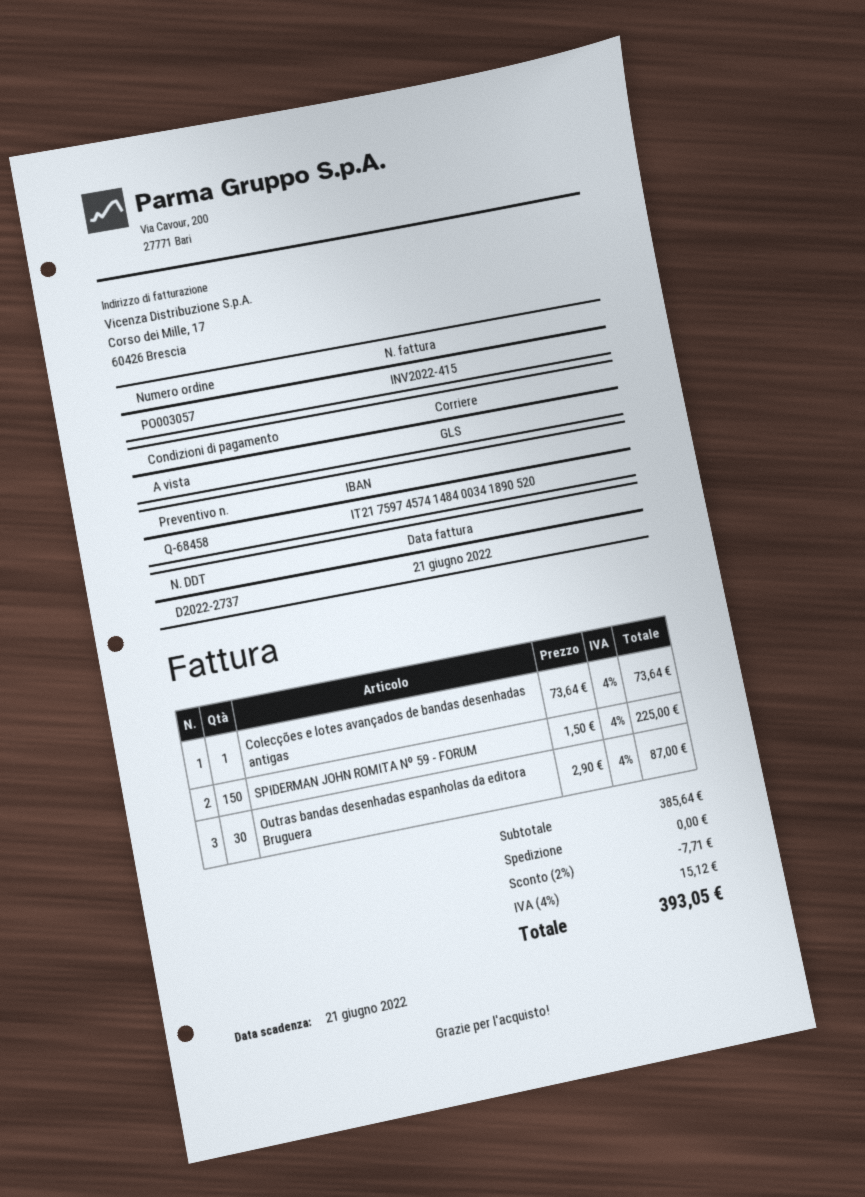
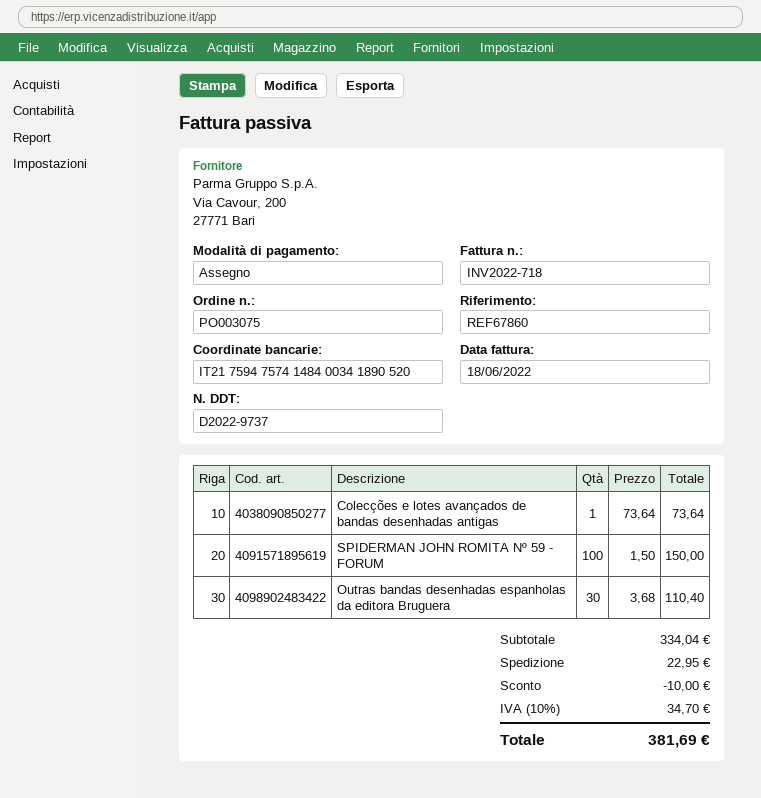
order number: PO003057 -> PO003075
delivery note number: D2022-2737 -> D2022-9737
invoice number: INV2022-415 -> INV2022-718
invoice date: 2022-06-21 -> 2022-06-18
bank account: IT2175974574148400341890520 -> IT2175947574148400341890520
SPIDERMAN JOHN ROMITA Nº 59 - FORUM: 150 x 1.50 = 225.00 -> 100 x 1.50 = 150.00
Outras bandas desenhadas espanholas da editora Bruguera: 30 x 2.90 = 87.00 -> 30 x 3.68 = 110.40
subtotal: 385.64 -> 334.04
discount: 7.71 -> 10.00
shipping: 0.00 -> 22.95
tax: 4% = 15.12 -> 10% = 34.70
total: 393.05 -> 381.69

